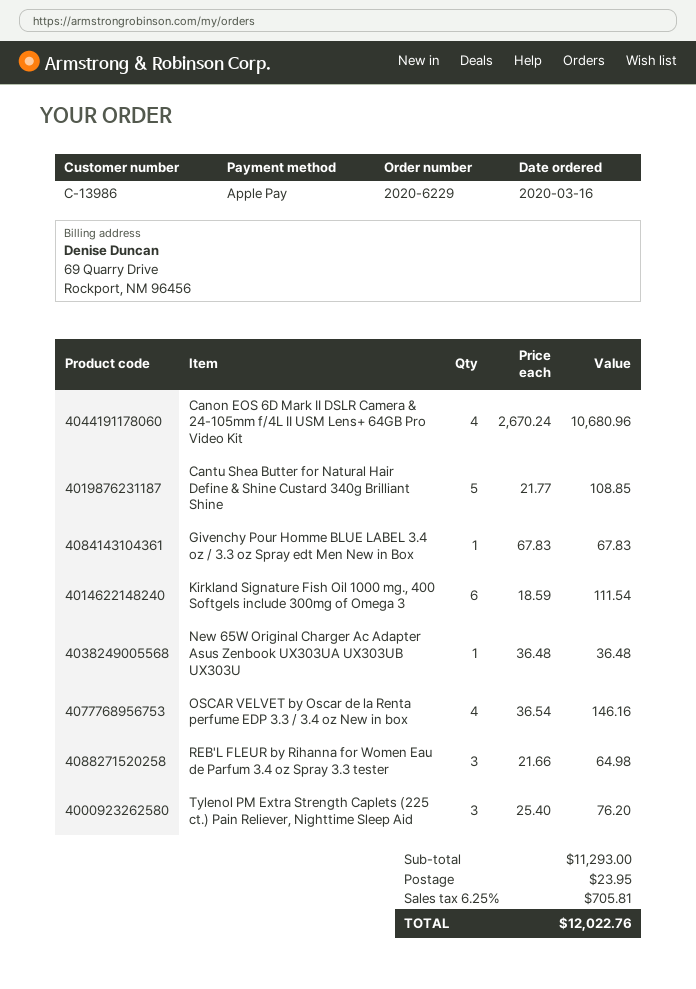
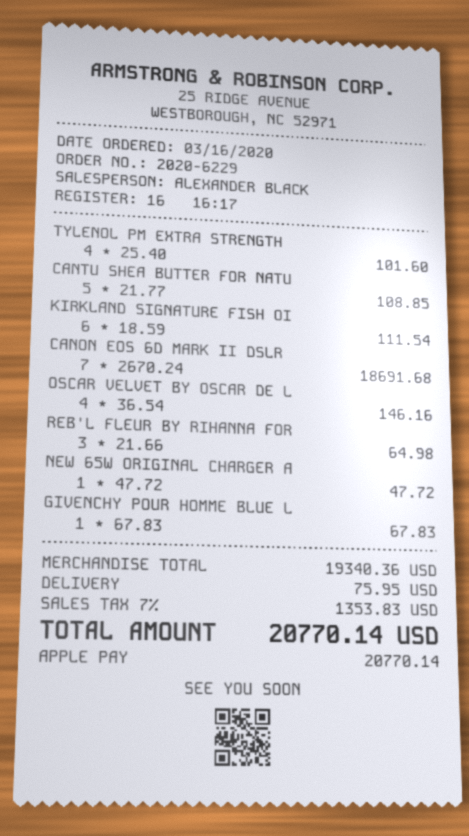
Canon EOS 6D Mark II DSLR Camera & 24-105mm f/4L II USM Lens+ 64GB Pro Video Kit: 4 x 2670.24 = 10680.96 -> 7 x 2670.24 = 18691.68
New 65W Original Charger Ac Adapter Asus Zenbook UX303UA UX303UB UX303U: 1 x 36.48 = 36.48 -> 1 x 47.72 = 47.72
Tylenol PM Extra Strength Caplets (225 ct.) Pain Reliever, Nighttime Sleep Aid: 3 x 25.40 = 76.20 -> 4 x 25.40 = 101.60
subtotal: 11293.00 -> 19340.36
shipping: 23.95 -> 75.95
tax: 6.25% = 705.81 -> 7% = 1353.83
total: 12022.76 -> 20770.14

